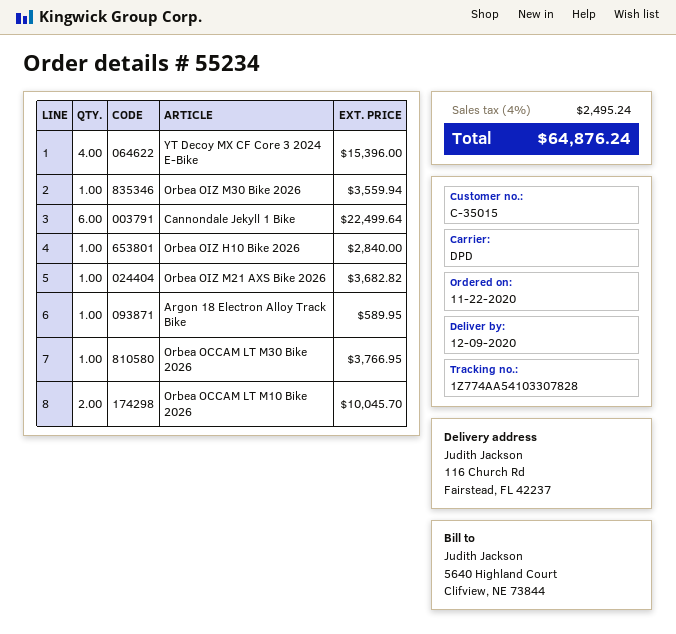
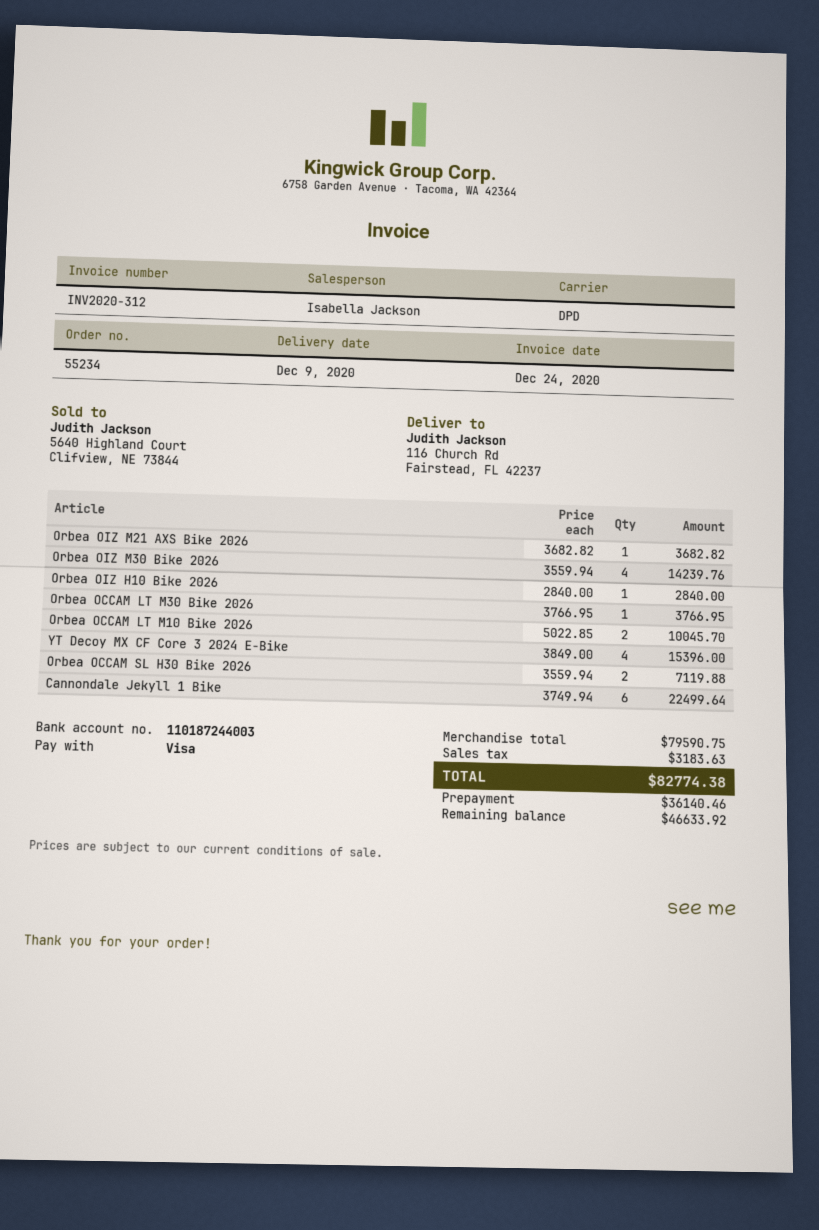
Orbea OIZ M30 Bike 2026: 1 for 3559.94 -> 4 for 14239.76
Argon 18 Electron Alloy Track Bike: 1 for 589.95 -> none
Orbea OCCAM SL H30 Bike 2026: none -> 2 for 7119.88
tax: 2495.24 -> 3183.63
total: 64876.24 -> 82774.38

